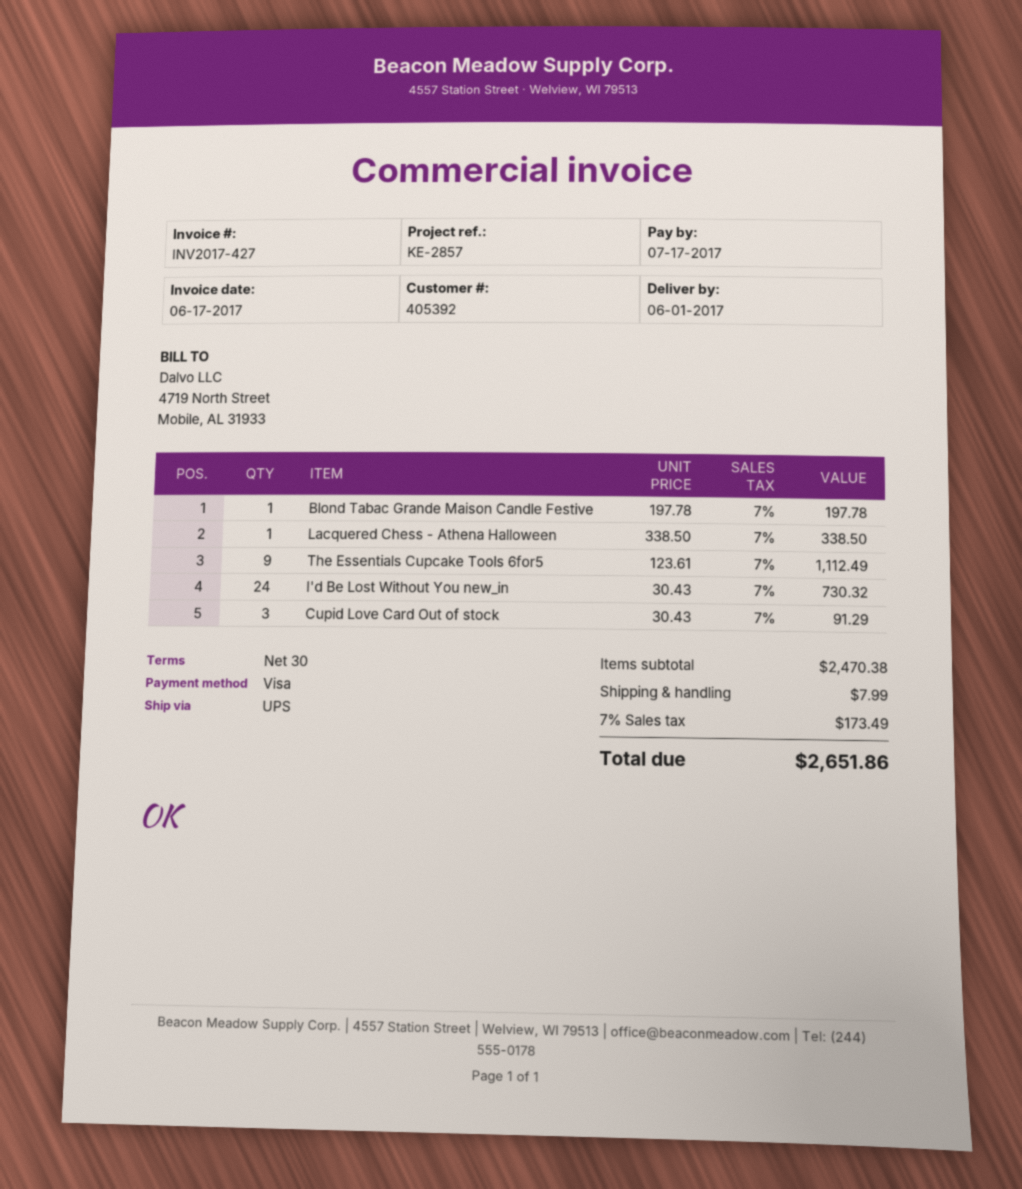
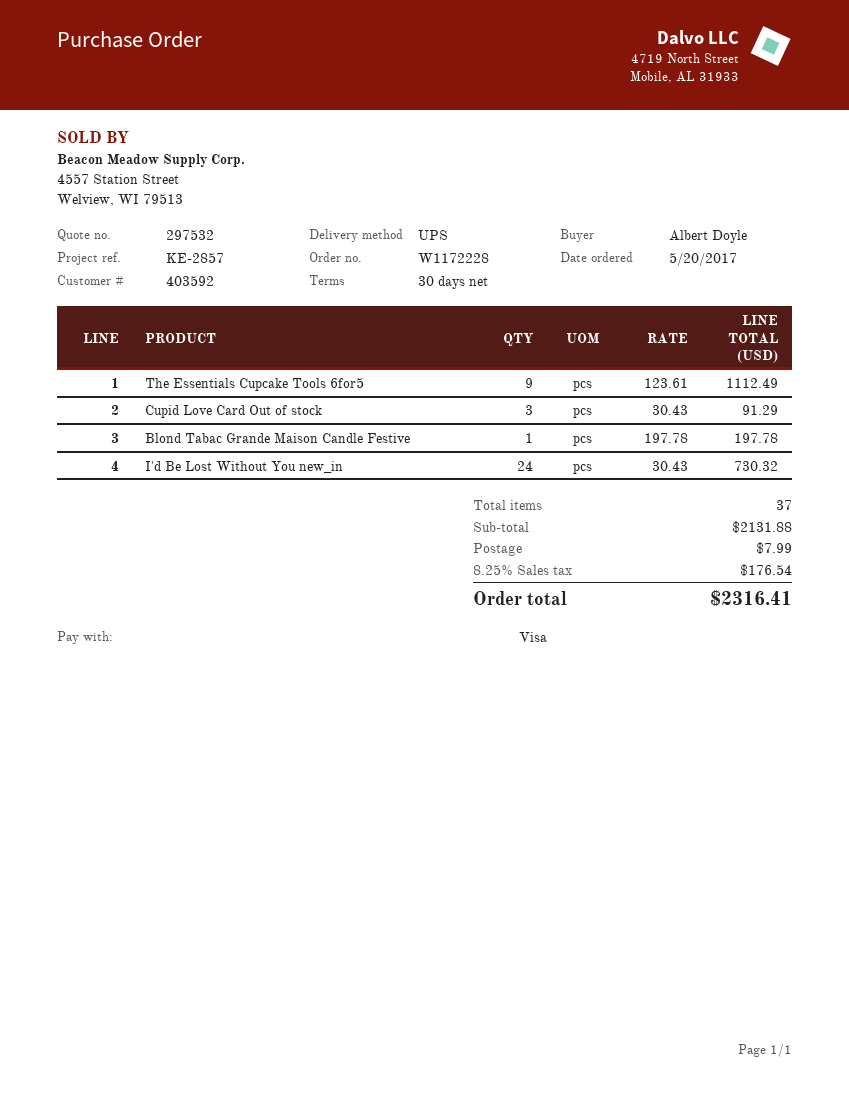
customer number: 405392 -> 403592
Lacquered Chess - Athena Halloween: 1 x 338.50 = 338.50 -> none
subtotal: 2470.38 -> 2131.88
tax: 7% = 173.49 -> 8.25% = 176.54
total: 2651.86 -> 2316.41

